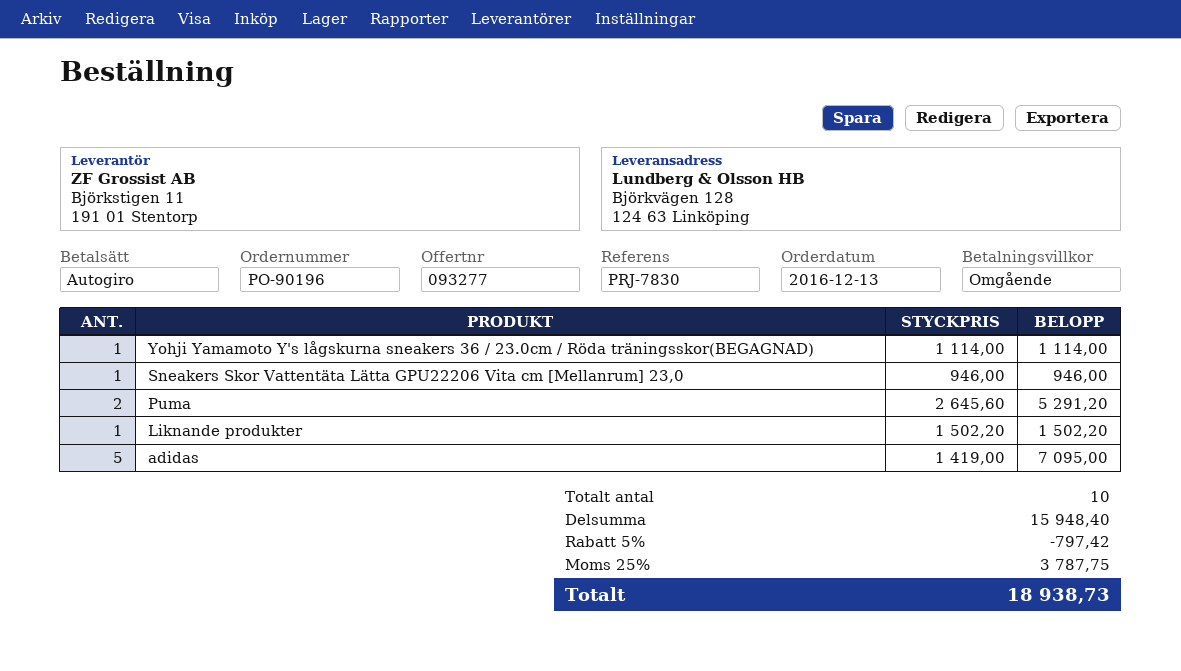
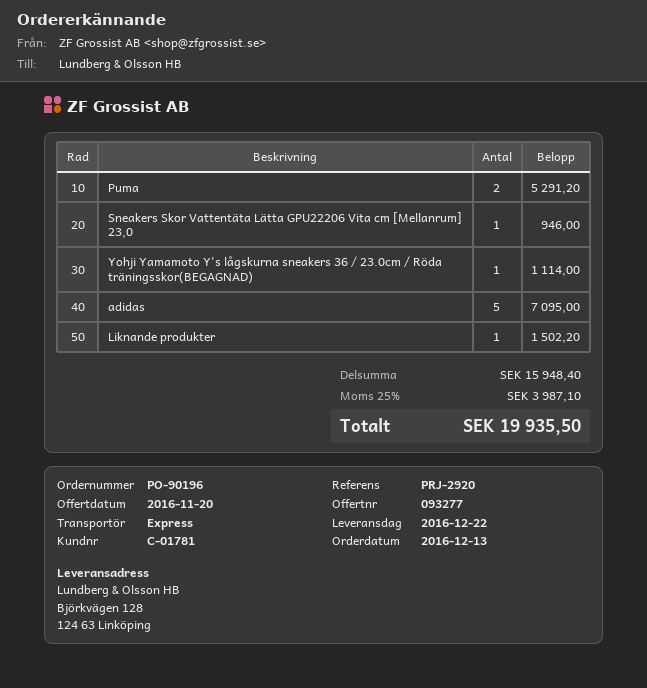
reference: PRJ-7830 -> PRJ-2920
discount: 5% = 797.42 -> none
tax: 25% = 3787.75 -> 25% = 3987.10
total: 18938.73 -> 19935.50

